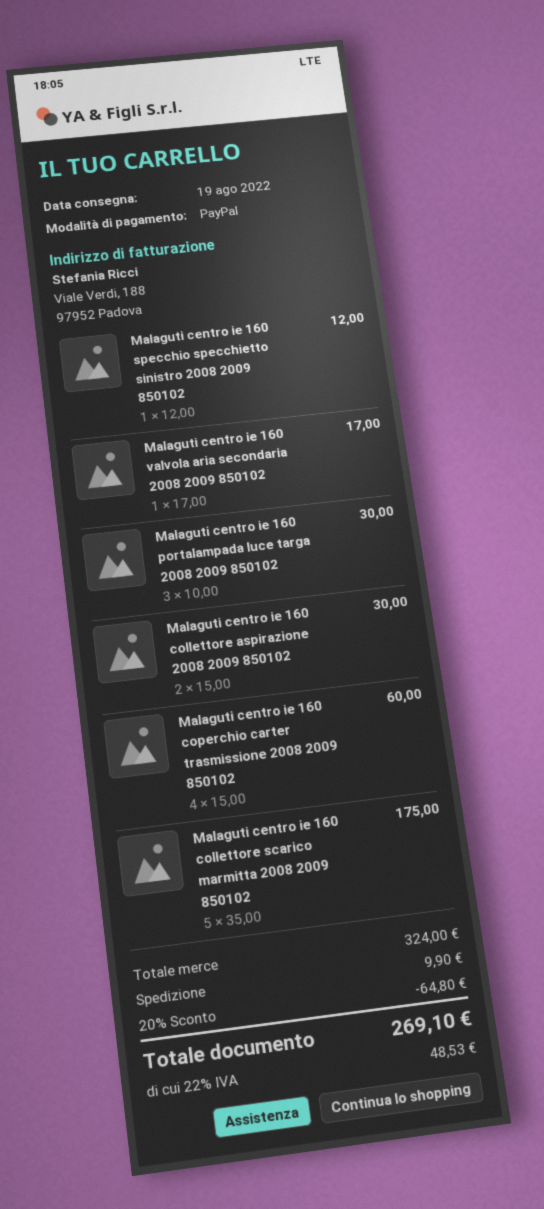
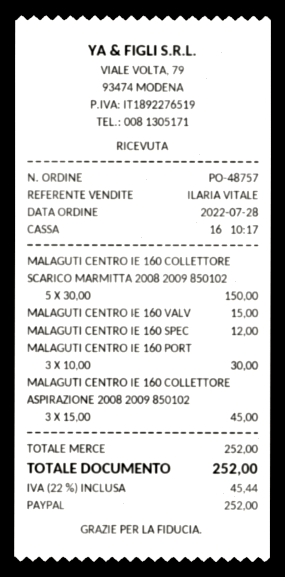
Malaguti centro ie 160 valvola aria secondaria 2008 2009 850102: 1 x 17.00 = 17.00 -> 1 x 15.00 = 15.00
Malaguti centro ie 160 collettore aspirazione 2008 2009 850102: 2 x 15.00 = 30.00 -> 3 x 15.00 = 45.00
Malaguti centro ie 160 coperchio carter trasmissione 2008 2009 850102: 4 x 15.00 = 60.00 -> none
Malaguti centro ie 160 collettore scarico marmitta 2008 2009 850102: 5 x 35.00 = 175.00 -> 5 x 30.00 = 150.00
subtotal: 324.00 -> 252.00
discount: 20% = 64.80 -> none
shipping: 9.90 -> none
tax: 22% = 48.53 -> 22% = 45.44
total: 269.10 -> 252.00

